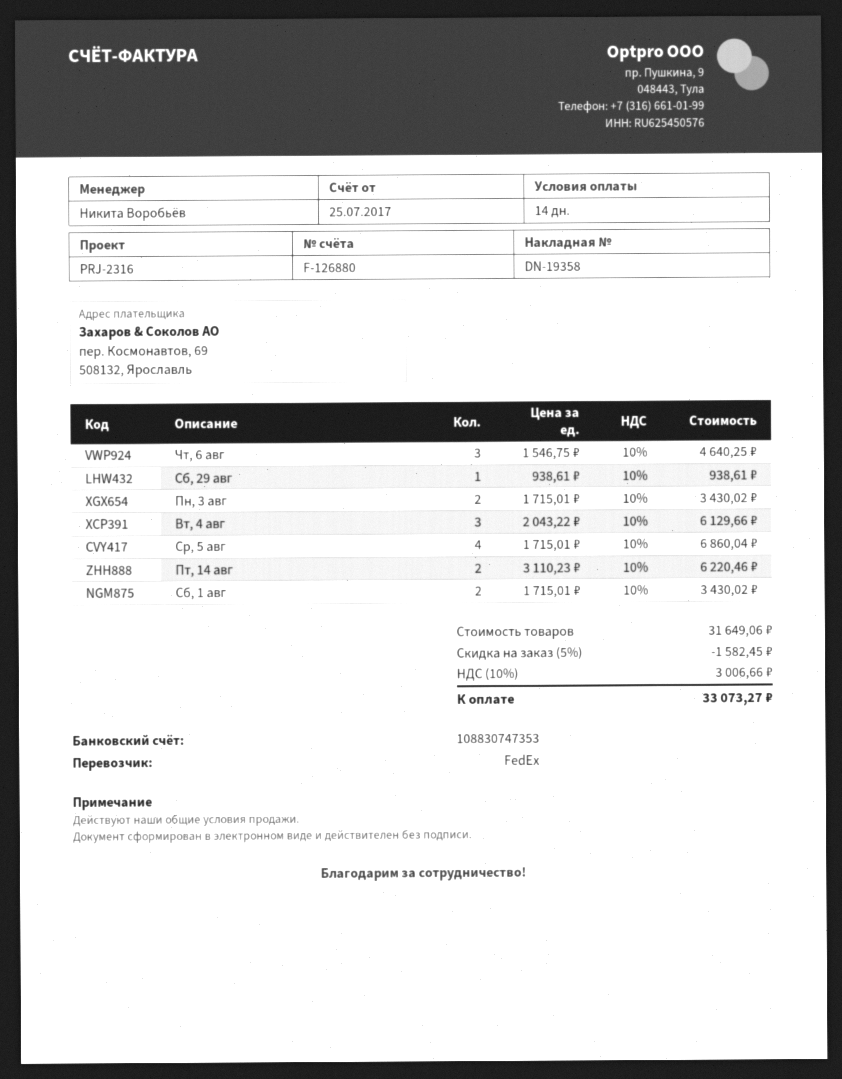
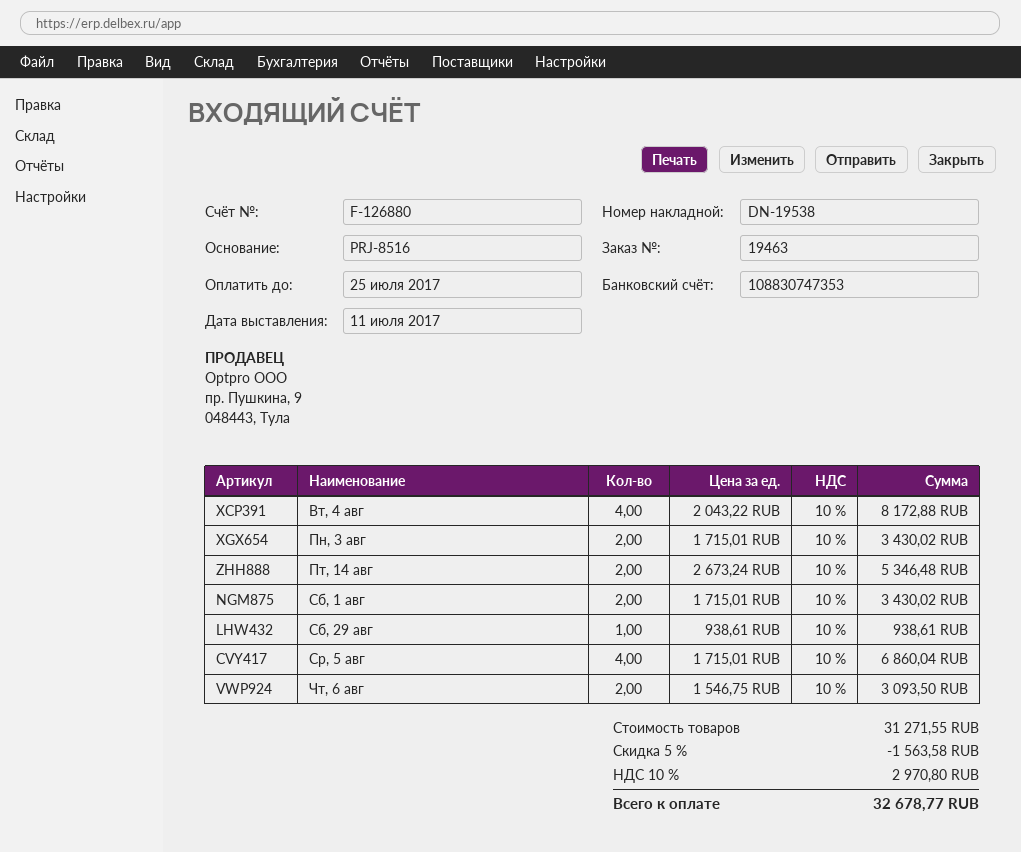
delivery note number: DN-19358 -> DN-19538
invoice date: 2017-07-25 -> 2017-07-11
reference: PRJ-2316 -> PRJ-8516
Чт, 6 авг: 3 x 1546.75 = 4640.25 -> 2 x 1546.75 = 3093.50
Вт, 4 авг: 3 x 2043.22 = 6129.66 -> 4 x 2043.22 = 8172.88
Пт, 14 авг: 2 x 3110.23 = 6220.46 -> 2 x 2673.24 = 5346.48
subtotal: 31649.06 -> 31271.55
discount: 5% = 1582.45 -> 5% = 1563.58
tax: 10% = 3006.66 -> 10% = 2970.80
total: 33073.27 -> 32678.77

